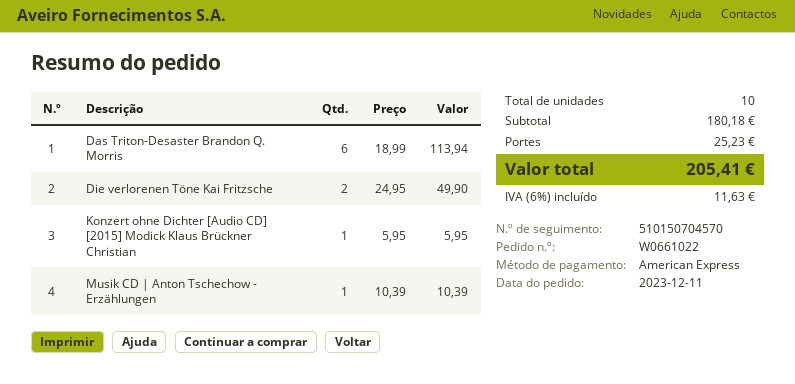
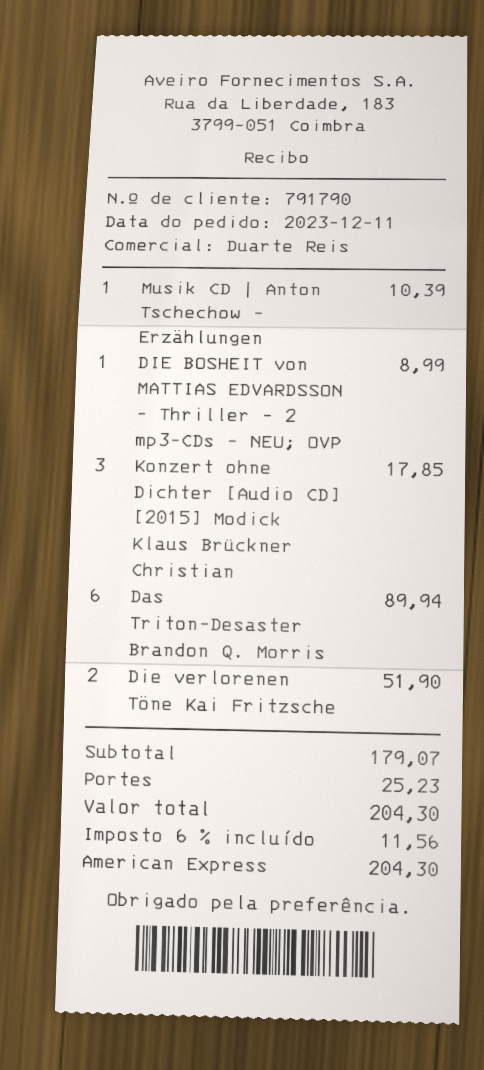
Das Triton-Desaster Brandon Q. Morris: 6 for 113.94 -> 6 for 89.94
Die verlorenen Töne Kai Fritzsche: 2 for 49.90 -> 2 for 51.90
Konzert ohne Dichter [Audio CD] [2015] Modick Klaus Brückner Christian: 1 for 5.95 -> 3 for 17.85
DIE BOSHEIT von MATTIAS EDVARDSSON - Thriller - 2 mp3-CDs - NEU; OVP: none -> 1 for 8.99
subtotal: 180.18 -> 179.07
tax: 6% = 11.63 -> 6% = 11.56
total: 205.41 -> 204.30

